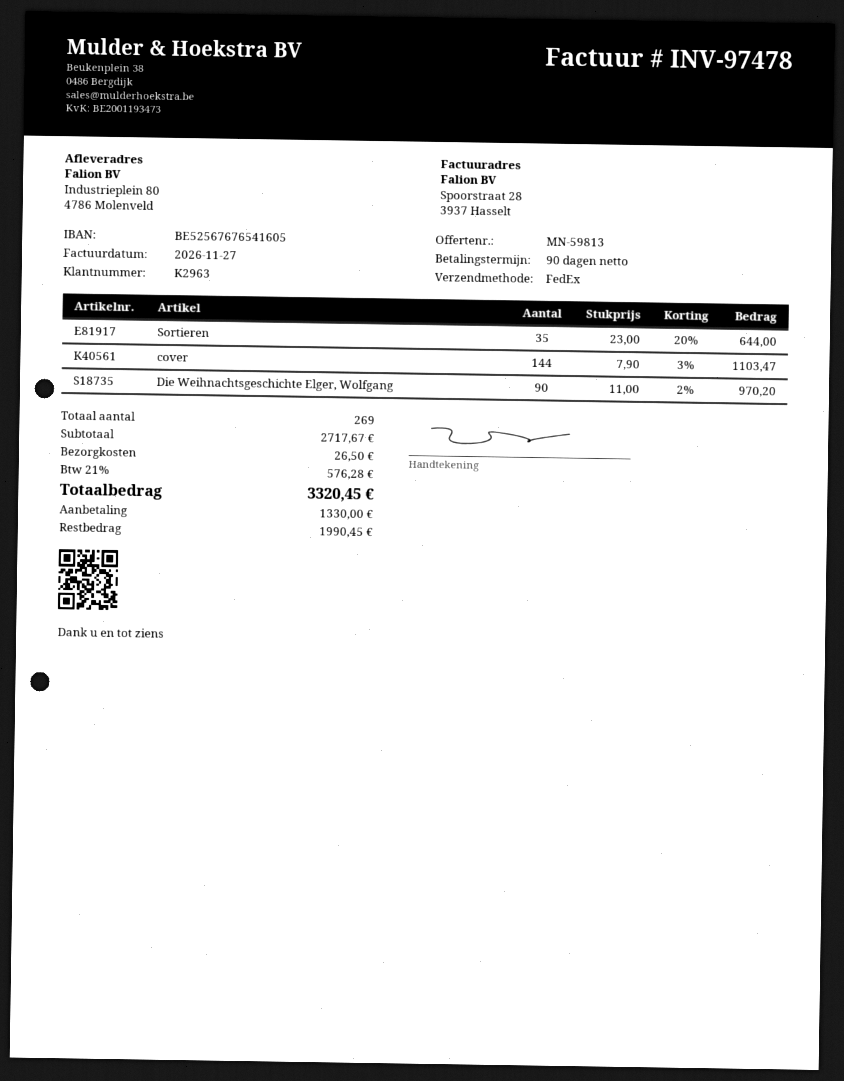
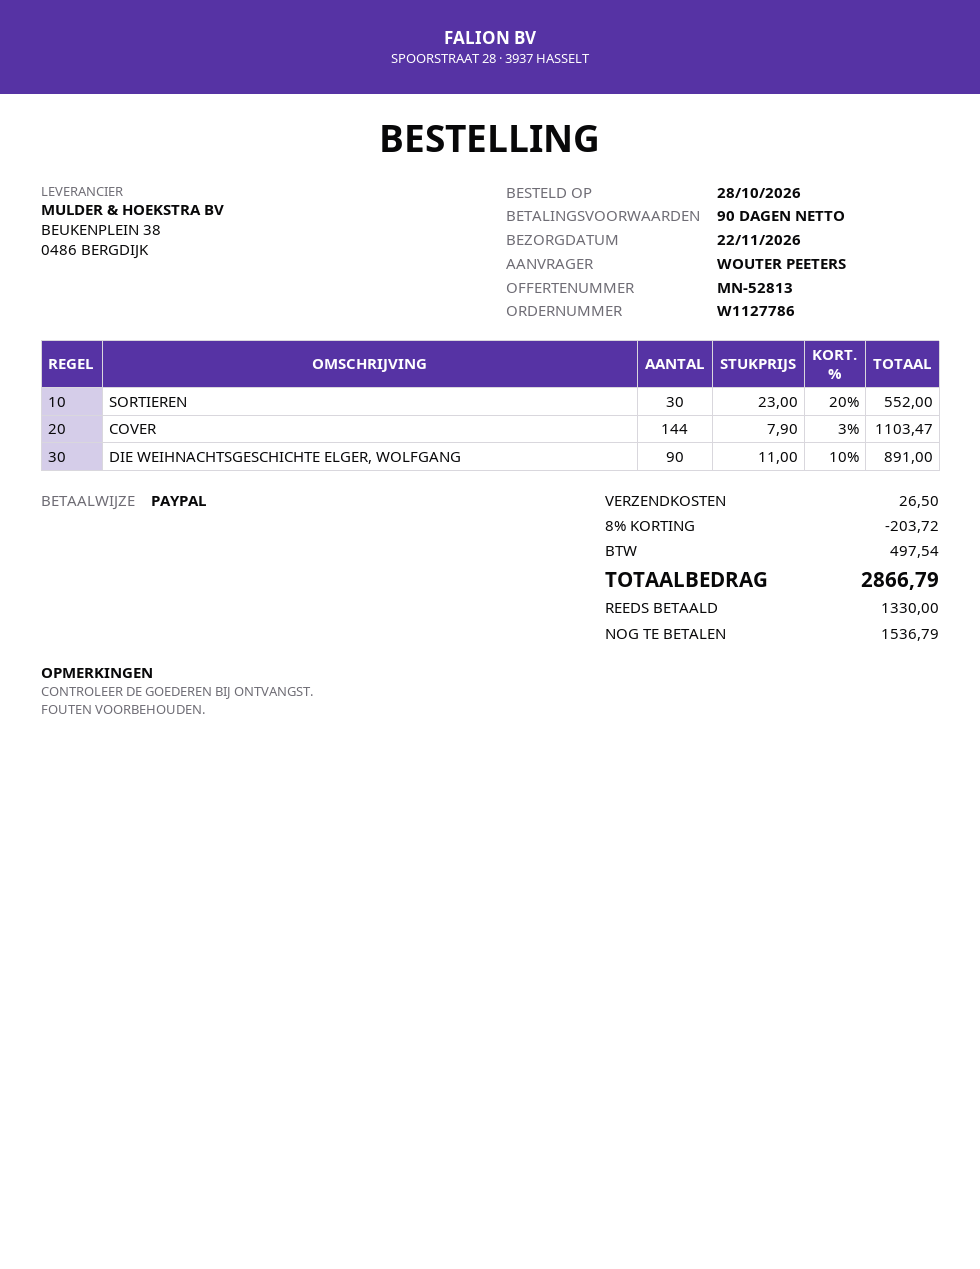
quote number: MN-59813 -> MN-52813
Sortieren: 35 x 23.00 - 20% = 644.00 -> 30 x 23.00 - 20% = 552.00
Die Weihnachtsgeschichte Elger, Wolfgang: 90 x 11.00 - 2% = 970.20 -> 90 x 11.00 - 10% = 891.00
discount: none -> 8% = 203.72
tax: 576.28 -> 497.54
total: 3320.45 -> 2866.79
balance: 1990.45 -> 1536.79

